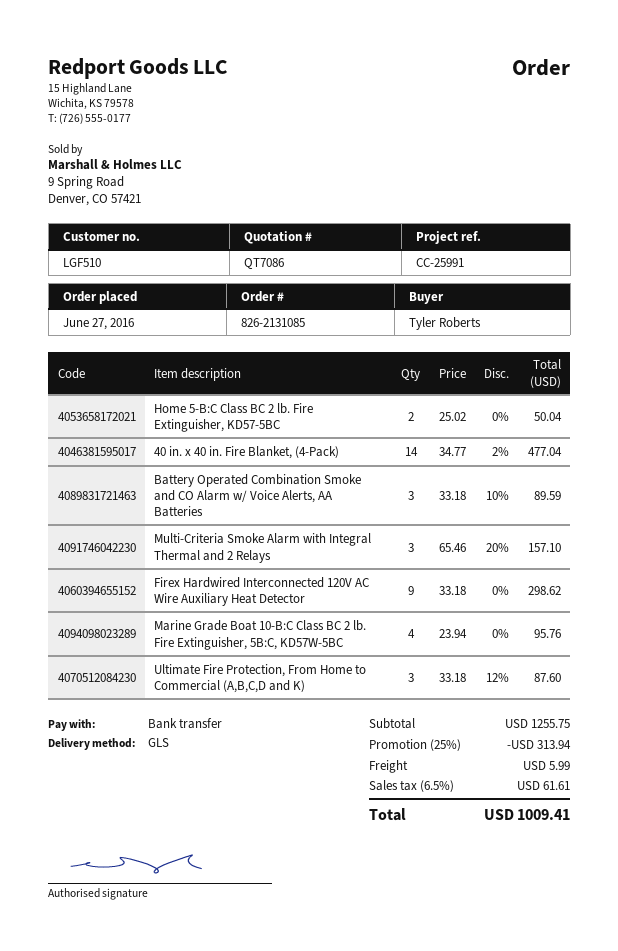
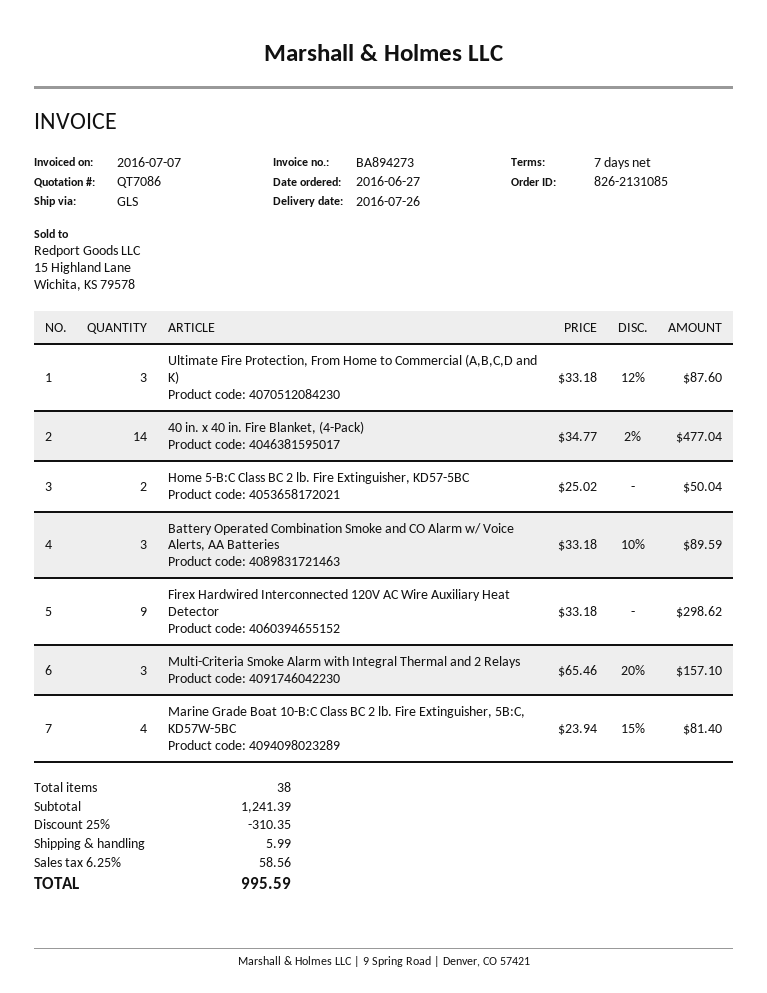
Marine Grade Boat 10-B:C Class BC 2 lb. Fire Extinguisher, 5B:C, KD57W-5BC: 4 x 23.94 = 95.76 -> 4 x 23.94 - 15% = 81.40
subtotal: 1255.75 -> 1241.39
discount: 25% = 313.94 -> 25% = 310.35
tax: 6.5% = 61.61 -> 6.25% = 58.56
total: 1009.41 -> 995.59

